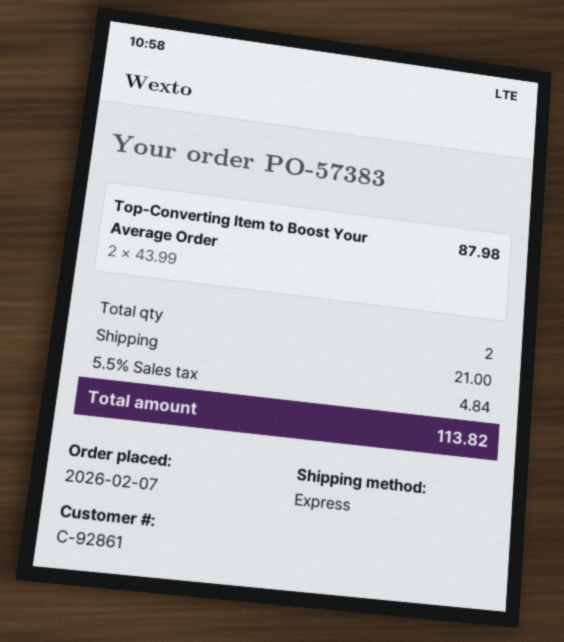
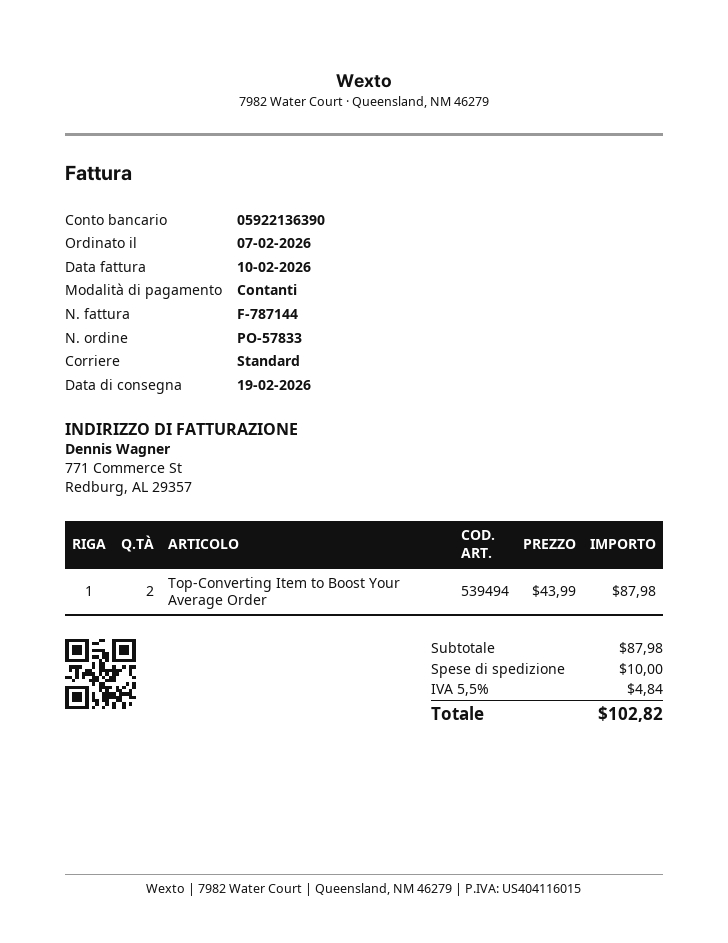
order number: PO-57383 -> PO-57833
shipping method: express -> standard
shipping: 21.00 -> 10.00
total: 113.82 -> 102.82

